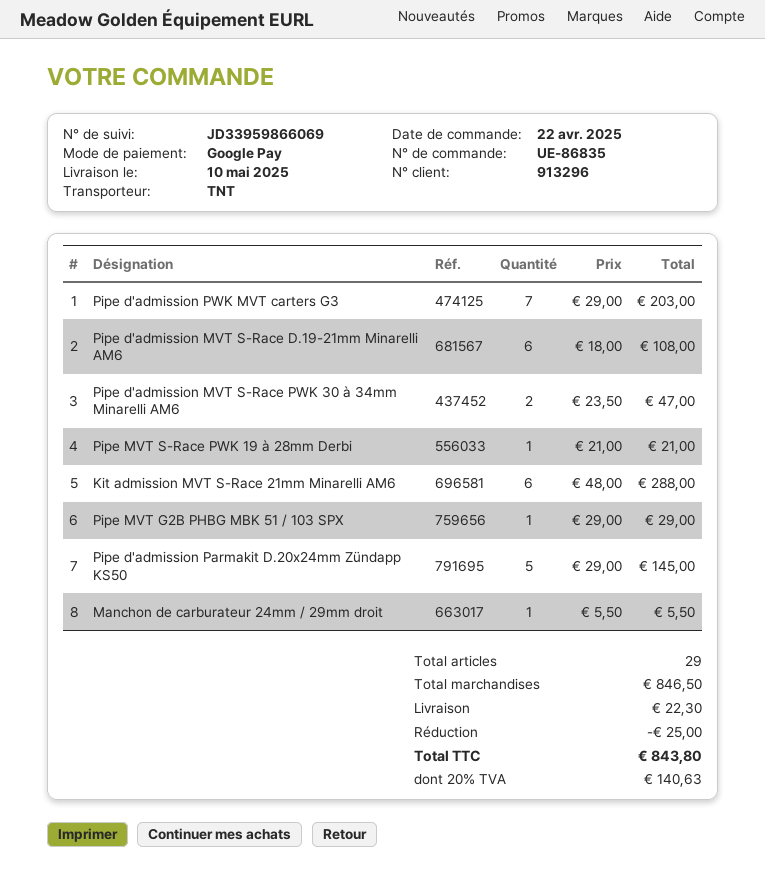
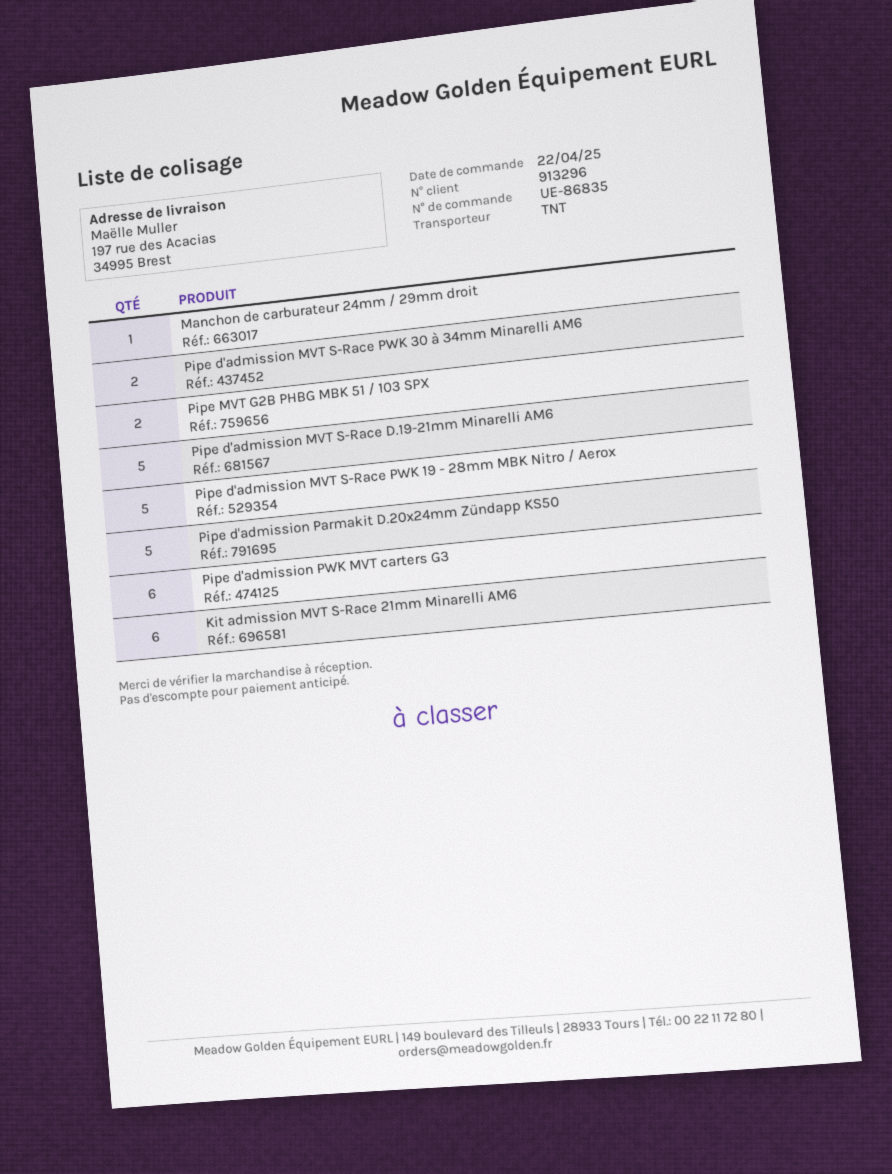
Pipe d'admission PWK MVT carters G3: 7 -> 6
Pipe d'admission MVT S-Race D.19-21mm Minarelli AM6: 6 -> 5
Pipe MVT S-Race PWK 19 à 28mm Derbi: 1 -> none
Pipe MVT G2B PHBG MBK 51 / 103 SPX: 1 -> 2
Pipe d'admission MVT S-Race PWK 19 - 28mm MBK Nitro / Aerox: none -> 5

